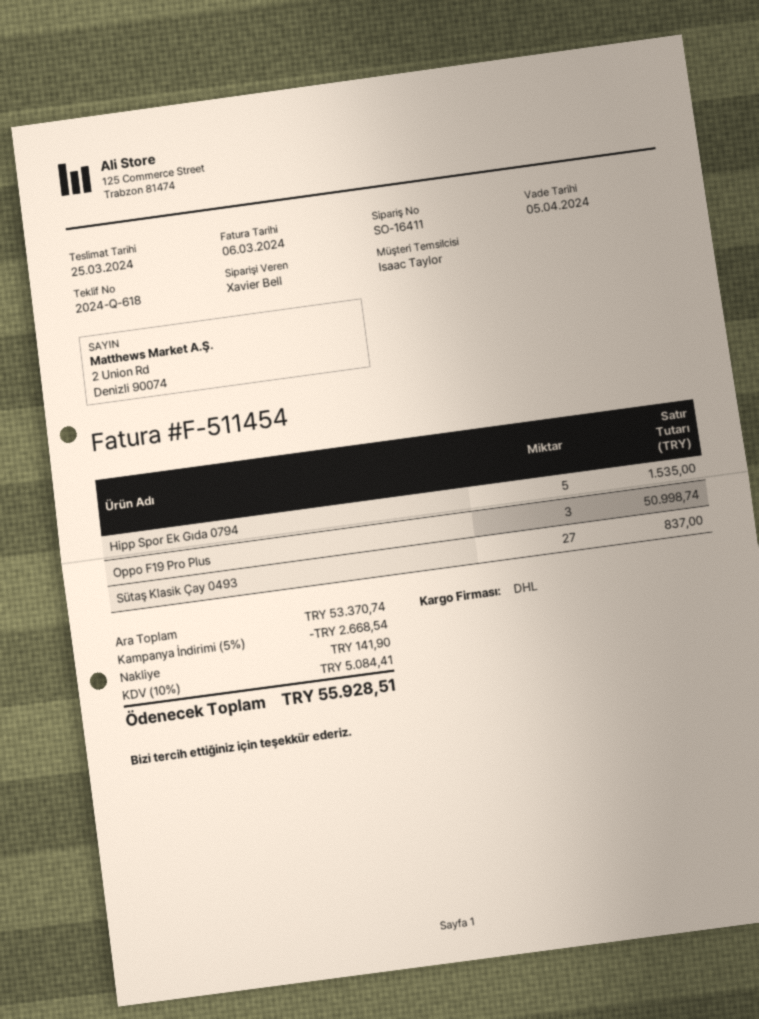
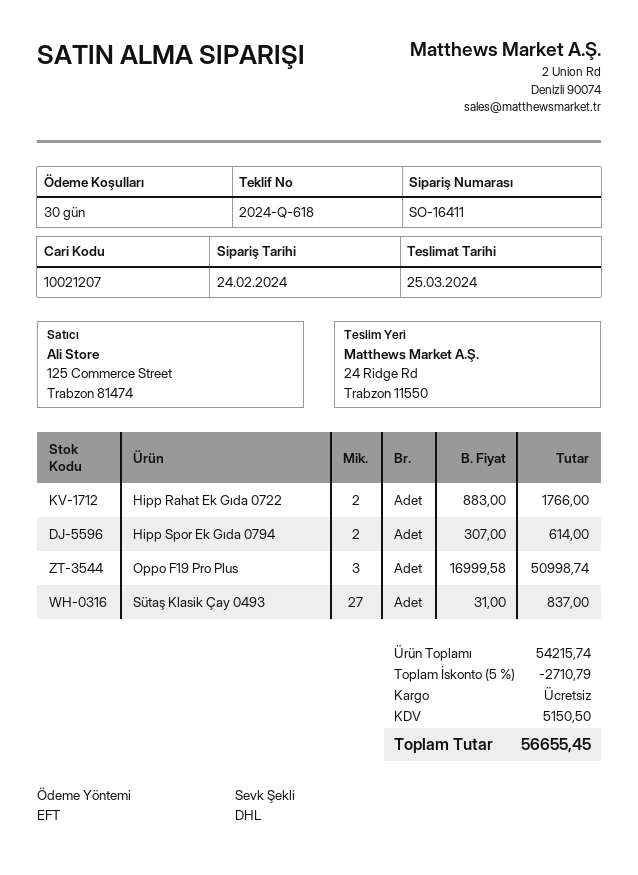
Hipp Spor Ek Gıda 0794: 5 for 1535.00 -> 2 for 614.00
Hipp Rahat Ek Gıda 0722: none -> 2 for 1766.00
subtotal: 53370.74 -> 54215.74
discount: 5% = 2668.54 -> 5% = 2710.79
shipping: 141.90 -> 0.00
tax: 5084.41 -> 5150.50
total: 55928.51 -> 56655.45

